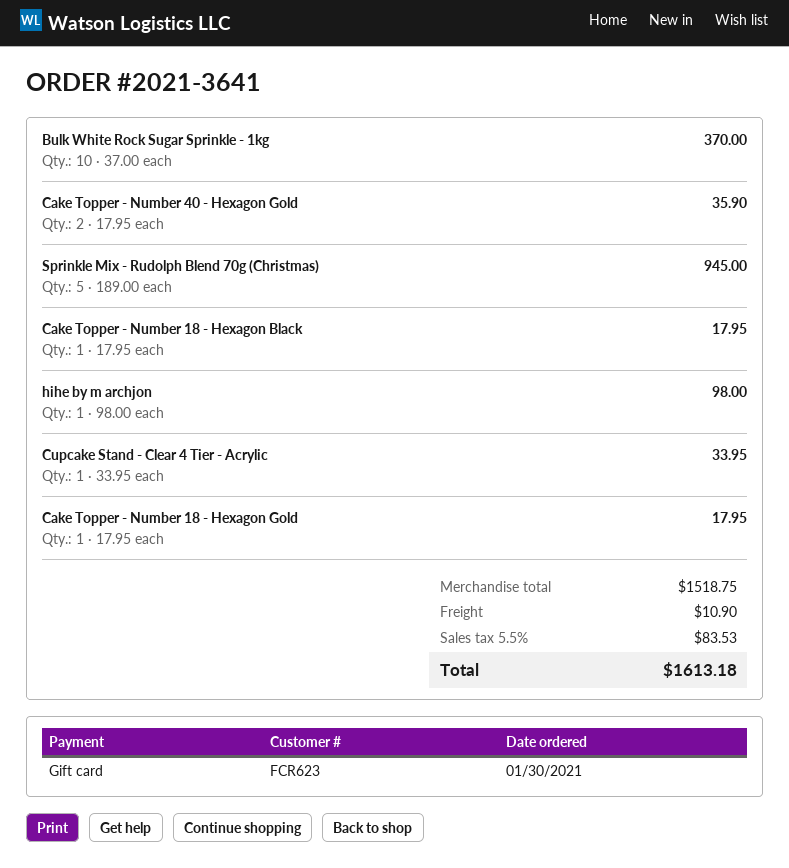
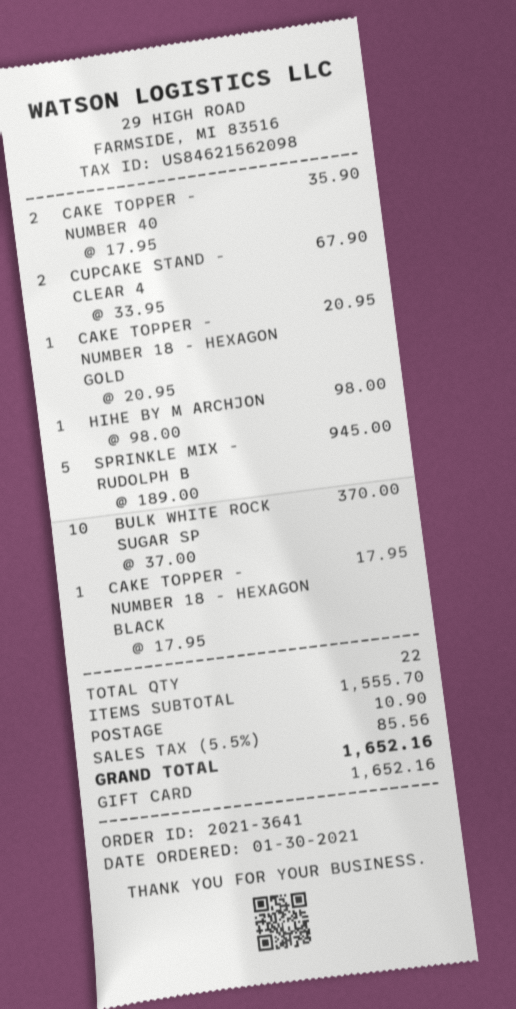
Cupcake Stand - Clear 4 Tier - Acrylic: 1 x 33.95 = 33.95 -> 2 x 33.95 = 67.90
Cake Topper - Number 18 - Hexagon Gold: 1 x 17.95 = 17.95 -> 1 x 20.95 = 20.95
subtotal: 1518.75 -> 1555.70
tax: 5.5% = 83.53 -> 5.5% = 85.56
total: 1613.18 -> 1652.16

